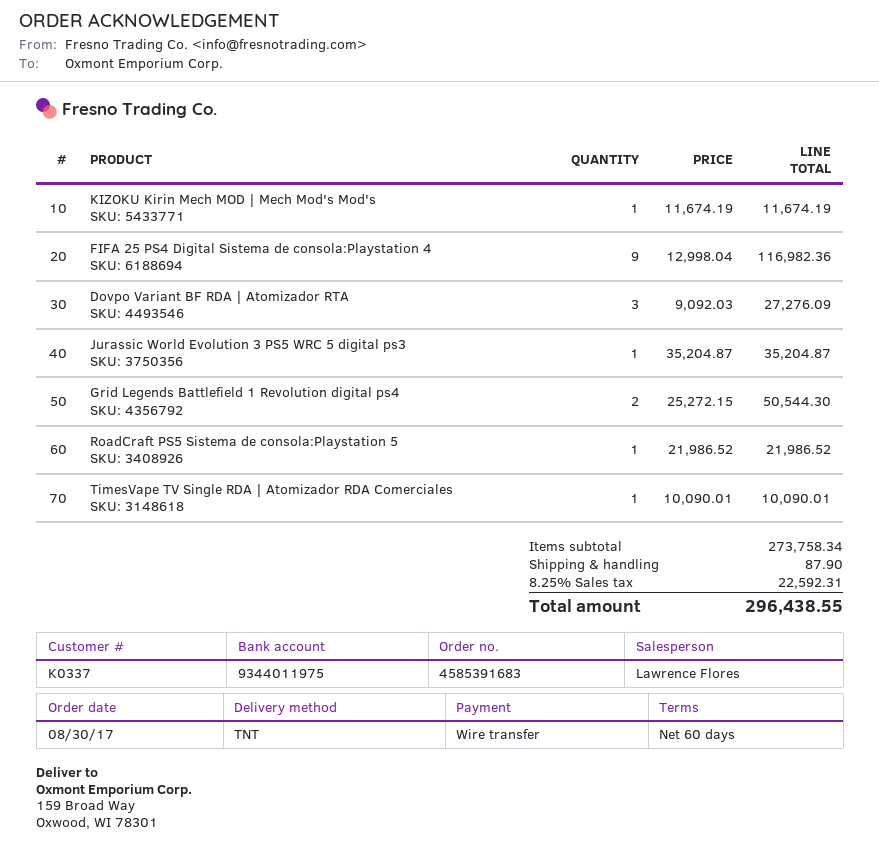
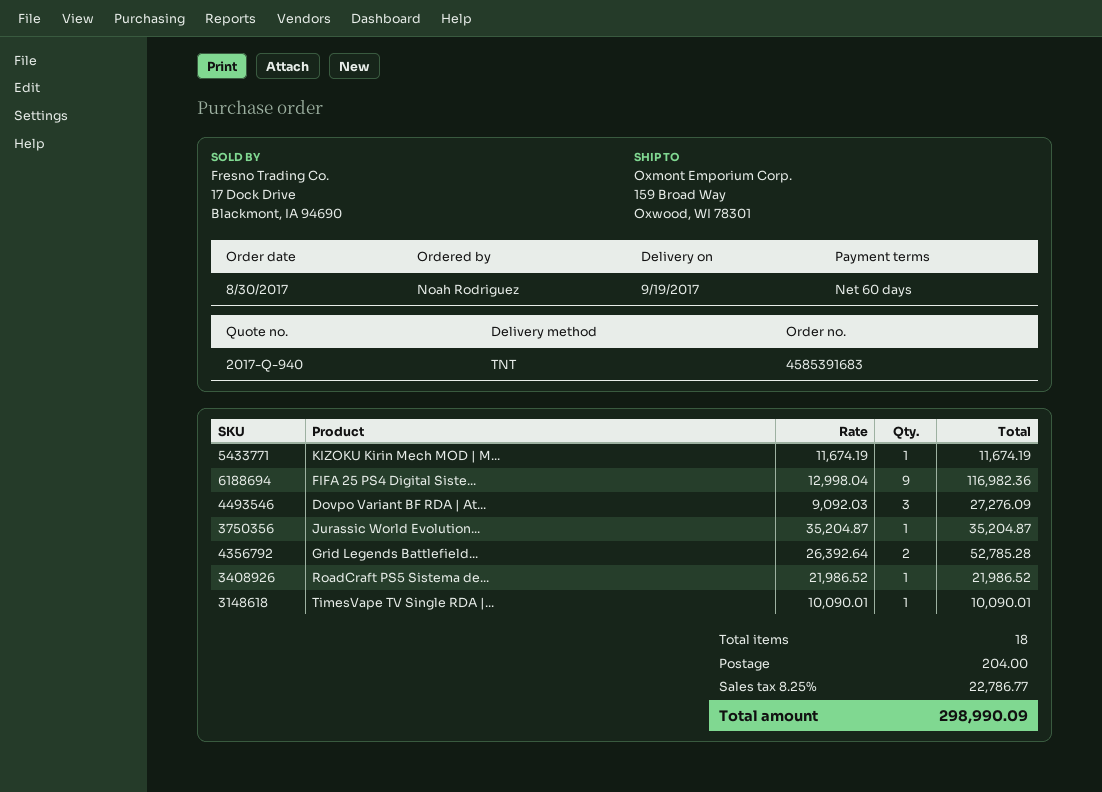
Grid Legends Battlefield 1 Revolution digital ps4: 2 x 25272.15 = 50544.30 -> 2 x 26392.64 = 52785.28
shipping: 87.90 -> 204.00
tax: 8.25% = 22592.31 -> 8.25% = 22786.77
total: 296438.55 -> 298990.09

